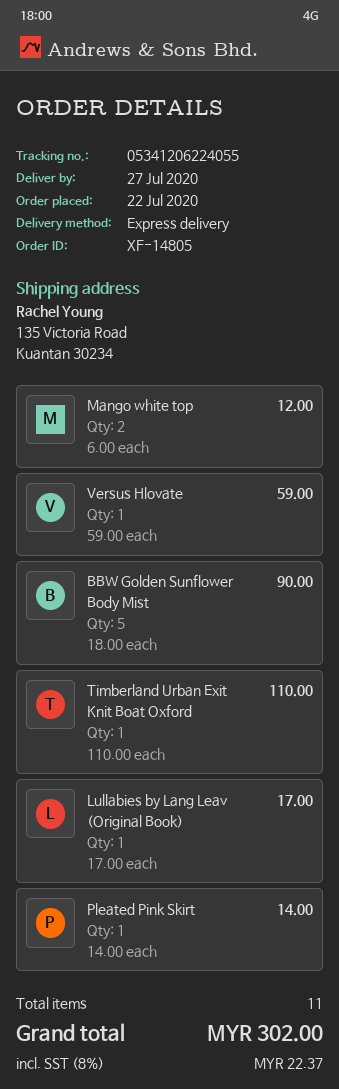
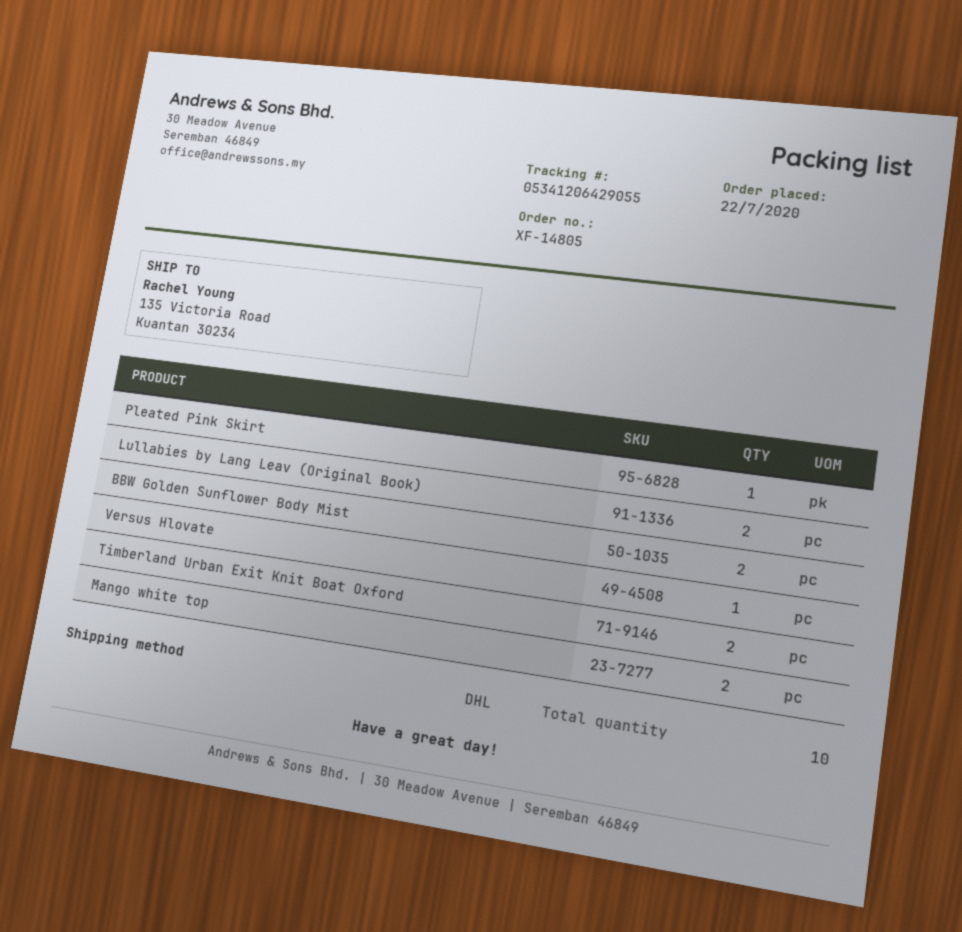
shipping method: express -> DHL
tracking number: 05341206224055 -> 05341206429055
BBW Golden Sunflower Body Mist: 5 -> 2
Timberland Urban Exit Knit Boat Oxford: 1 -> 2
Lullabies by Lang Leav (Original Book): 1 -> 2
total quantity: 11 -> 10

